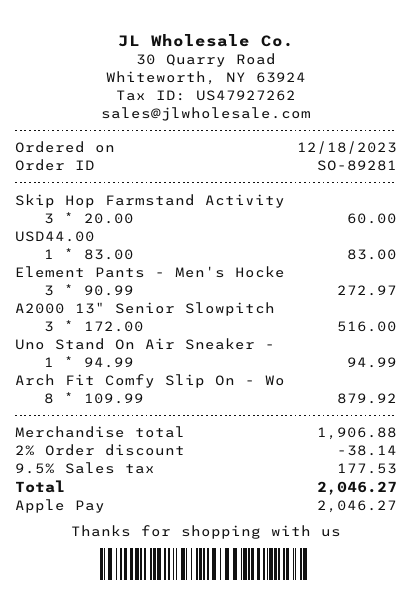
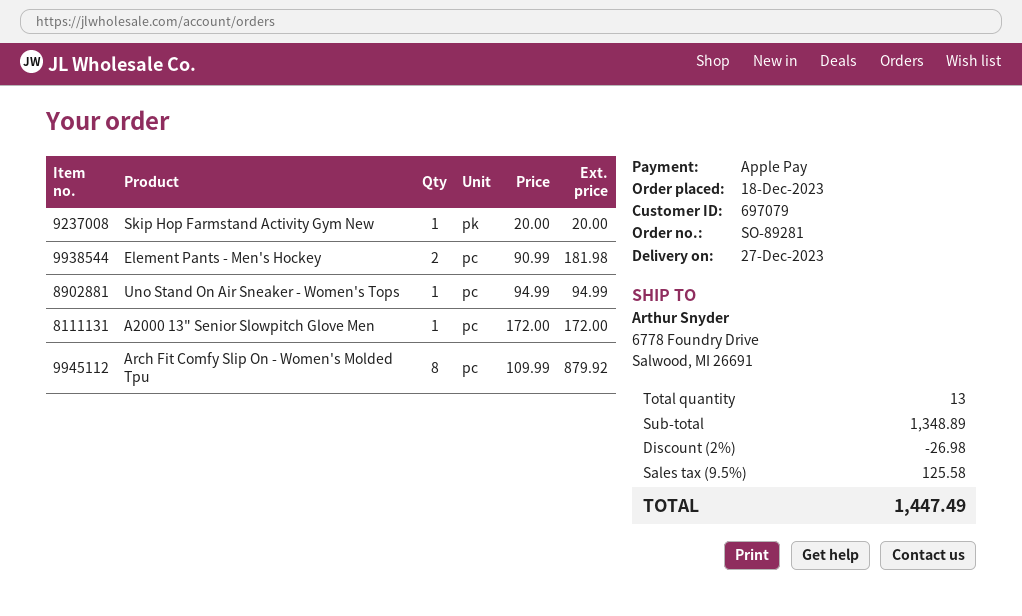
Skip Hop Farmstand Activity: 3 x 20.00 = 60.00 -> 1 x 20.00 = 20.00
USD44.00: 1 x 83.00 = 83.00 -> none
Element Pants - Men's Hocke: 3 x 90.99 = 272.97 -> 2 x 90.99 = 181.98
A2000 13" Senior Slowpitch: 3 x 172.00 = 516.00 -> 1 x 172.00 = 172.00
subtotal: 1906.88 -> 1348.89
discount: 2% = 38.14 -> 2% = 26.98
tax: 9.5% = 177.53 -> 9.5% = 125.58
total: 2046.27 -> 1447.49

